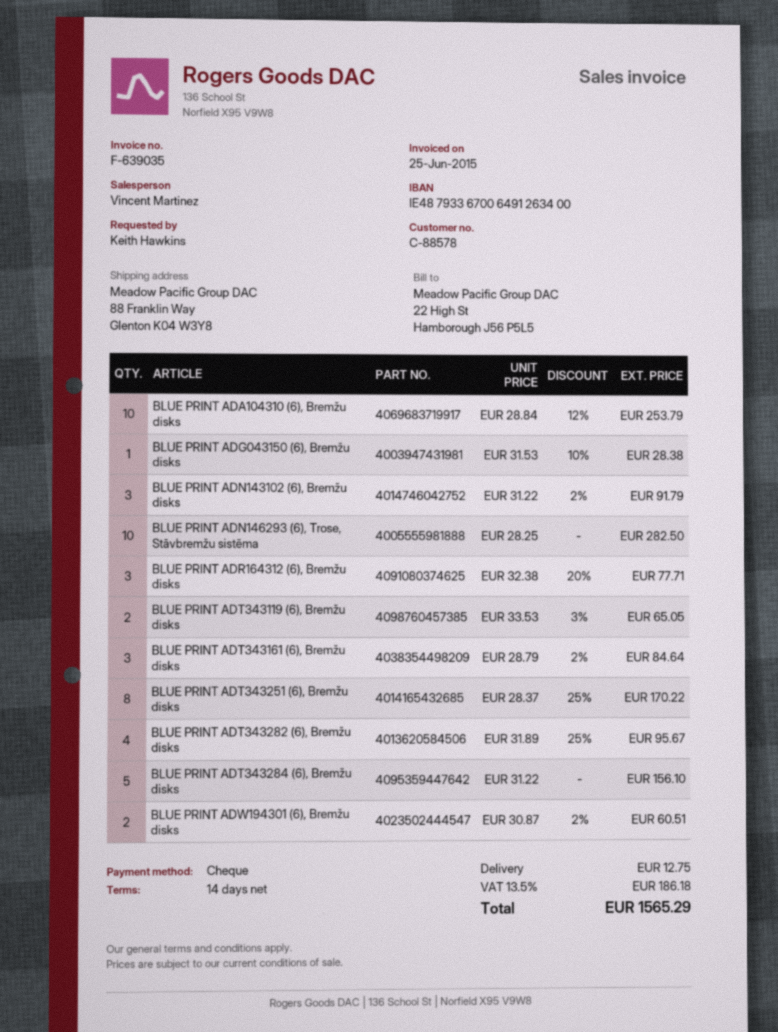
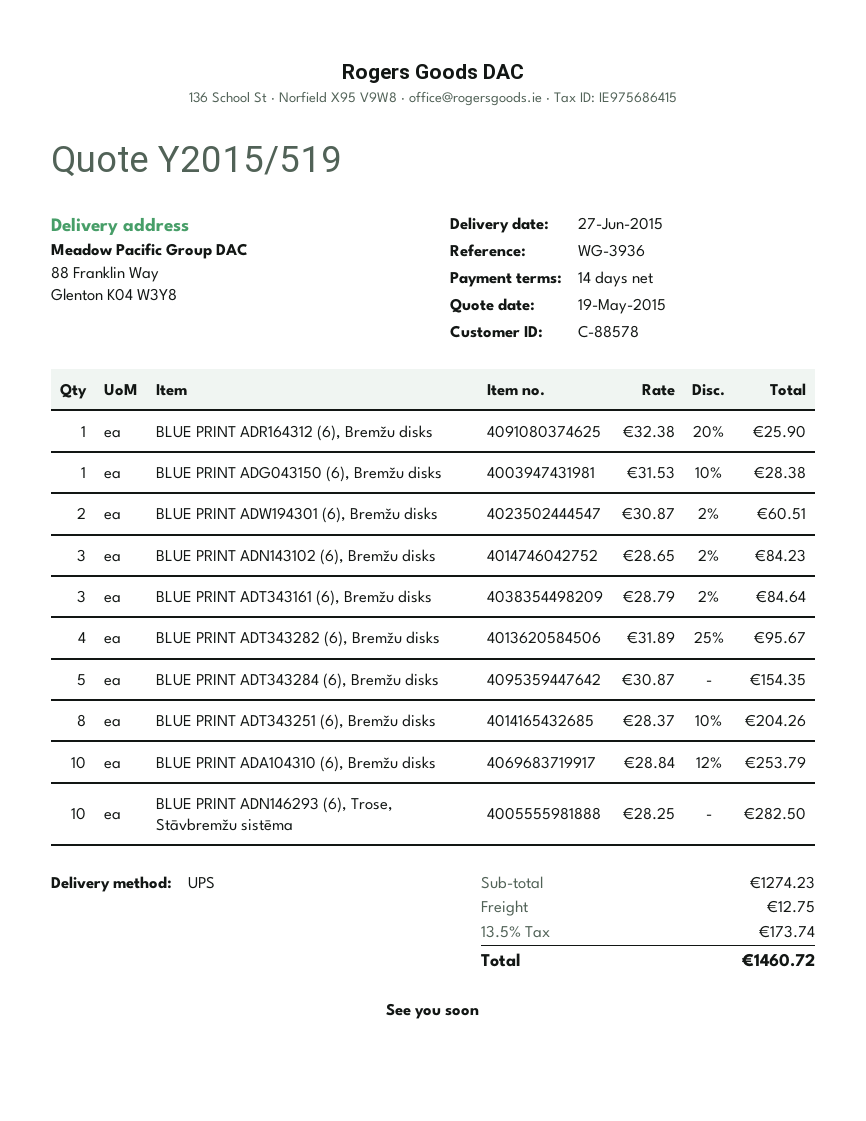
BLUE PRINT ADN143102 (6), Bremžu disks: 3 x 31.22 - 2% = 91.79 -> 3 x 28.65 - 2% = 84.23
BLUE PRINT ADR164312 (6), Bremžu disks: 3 x 32.38 - 20% = 77.71 -> 1 x 32.38 - 20% = 25.90
BLUE PRINT ADT343119 (6), Bremžu disks: 2 x 33.53 - 3% = 65.05 -> none
BLUE PRINT ADT343251 (6), Bremžu disks: 8 x 28.37 - 25% = 170.22 -> 8 x 28.37 - 10% = 204.26
BLUE PRINT ADT343284 (6), Bremžu disks: 5 x 31.22 = 156.10 -> 5 x 30.87 = 154.35
tax: 13.5% = 186.18 -> 13.5% = 173.74
total: 1565.29 -> 1460.72

